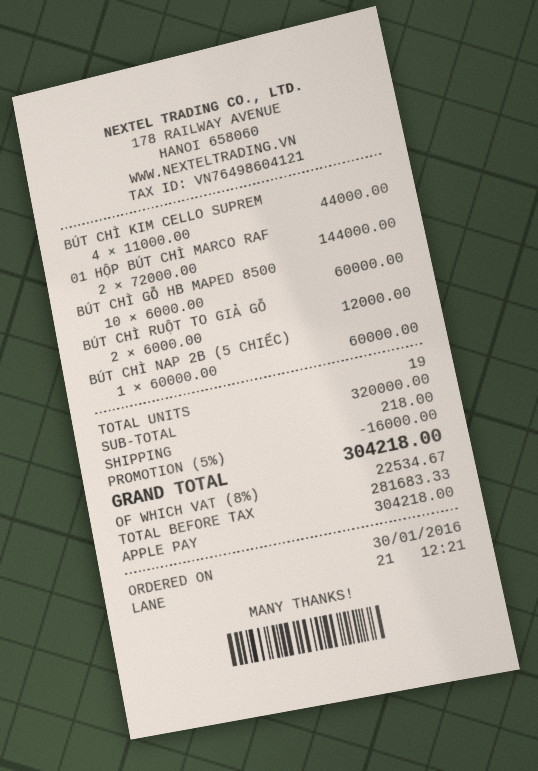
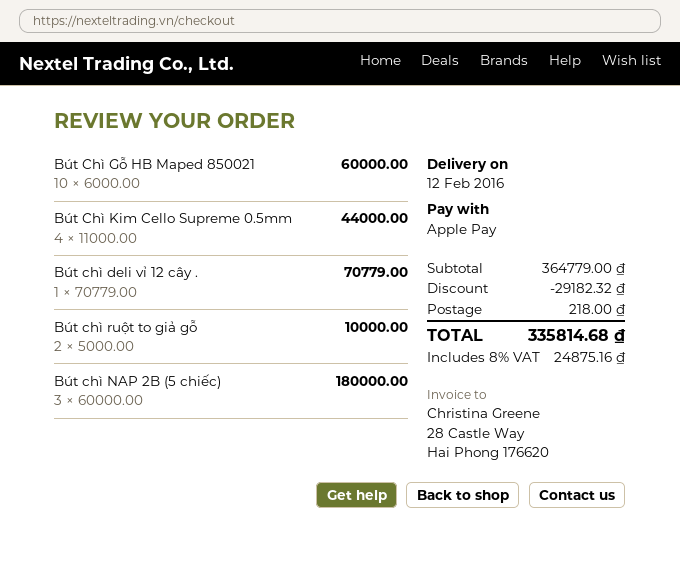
01 HỘP BÚT CHÌ MARCO RAF: 2 x 72000.00 = 144000.00 -> none
BÚT CHÌ RUỘT TO GIẢ GỖ: 2 x 6000.00 = 12000.00 -> 2 x 5000.00 = 10000.00
BÚT CHÌ NAP 2B (5 CHIẾC): 1 x 60000.00 = 60000.00 -> 3 x 60000.00 = 180000.00
Bút chì deli vỉ 12 cây .: none -> 1 x 70779.00 = 70779.00
subtotal: 320000.00 -> 364779.00
discount: 16000.00 -> 29182.32
tax: 8% = 22534.67 -> 8% = 24875.16
total: 304218.00 -> 335814.68

